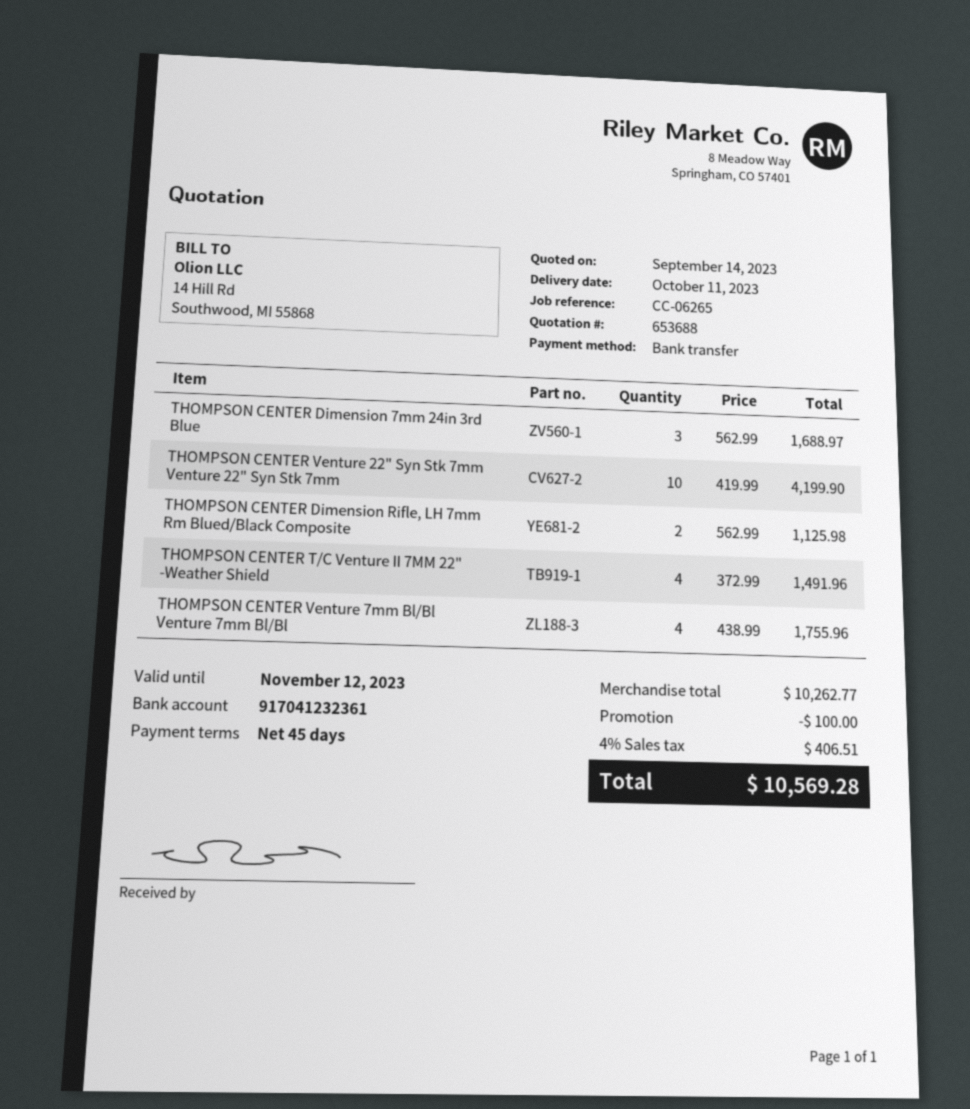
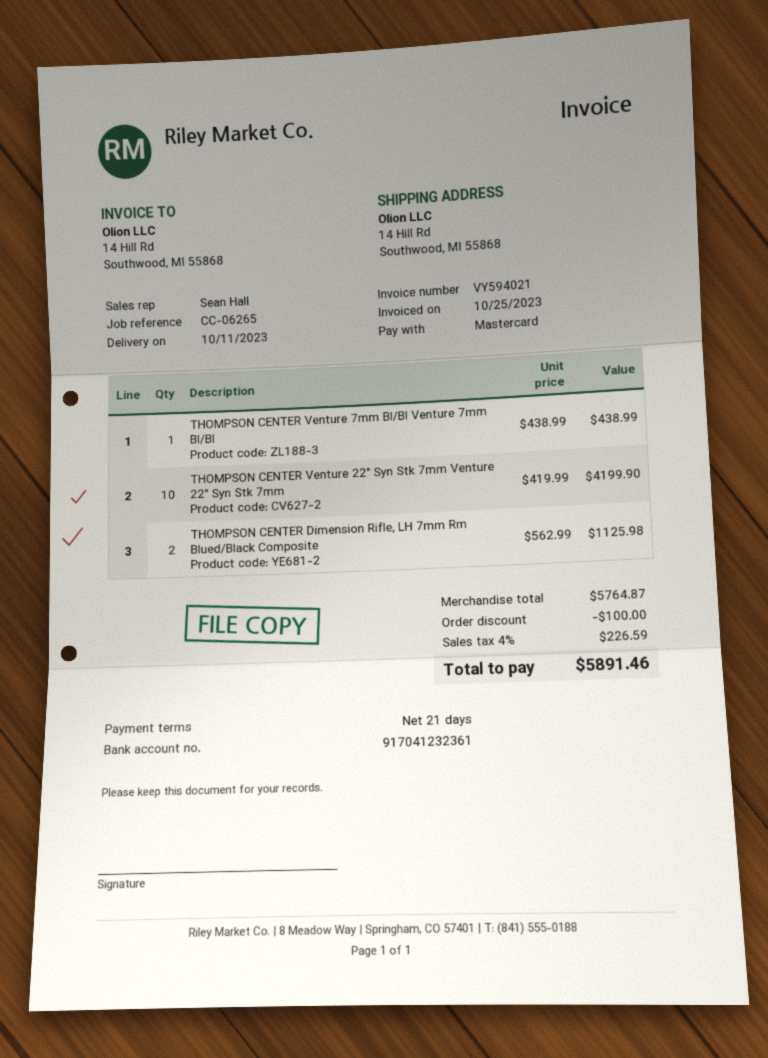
payment terms: 45 days -> 21 days
payment method: bank transfer -> Mastercard
THOMPSON CENTER Dimension 7mm 24in 3rd Blue: 3 x 562.99 = 1688.97 -> none
THOMPSON CENTER T/C Venture II 7MM 22" -Weather Shield: 4 x 372.99 = 1491.96 -> none
THOMPSON CENTER Venture 7mm Bl/Bl Venture 7mm Bl/Bl: 4 x 438.99 = 1755.96 -> 1 x 438.99 = 438.99
subtotal: 10262.77 -> 5764.87
tax: 4% = 406.51 -> 4% = 226.59
total: 10569.28 -> 5891.46

